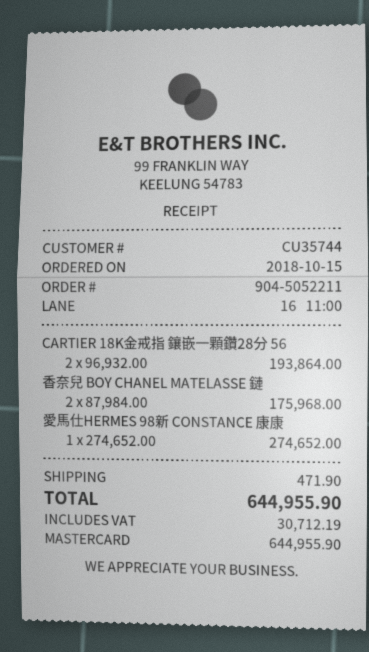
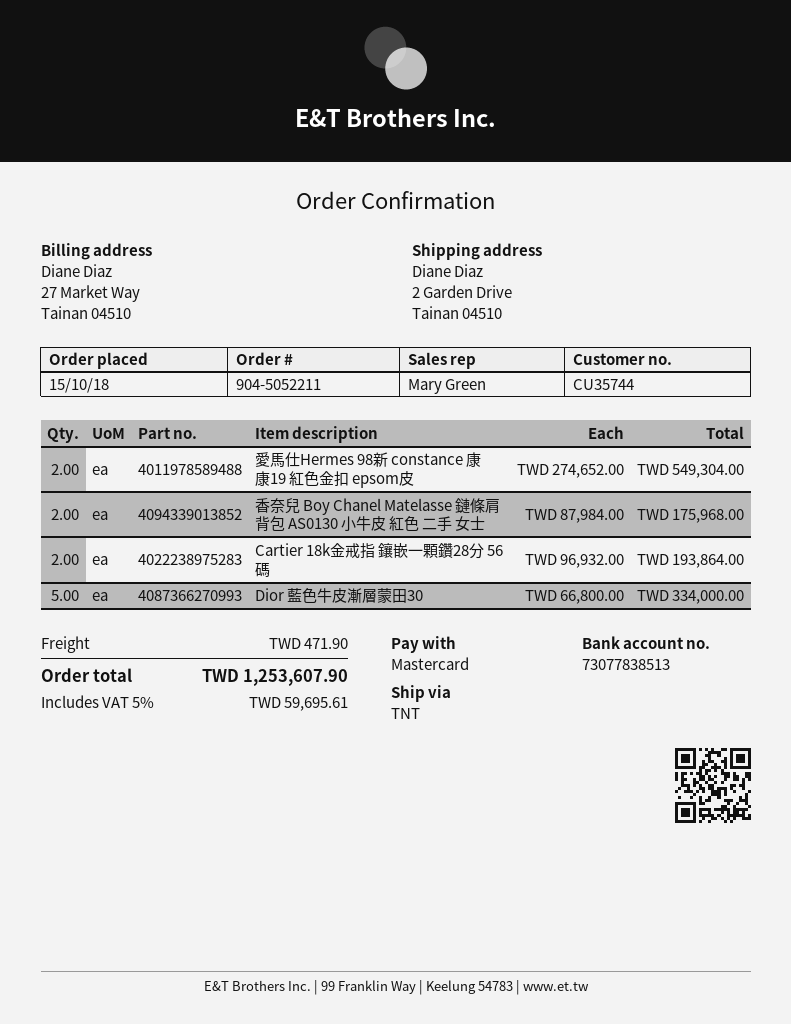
愛馬仕HERMES 98新 CONSTANCE 康康: 1 x 274652.00 = 274652.00 -> 2 x 274652.00 = 549304.00
Dior 藍色牛皮漸層蒙田30: none -> 5 x 66800.00 = 334000.00
tax: 30712.19 -> 59695.61
total: 644955.90 -> 1253607.90

